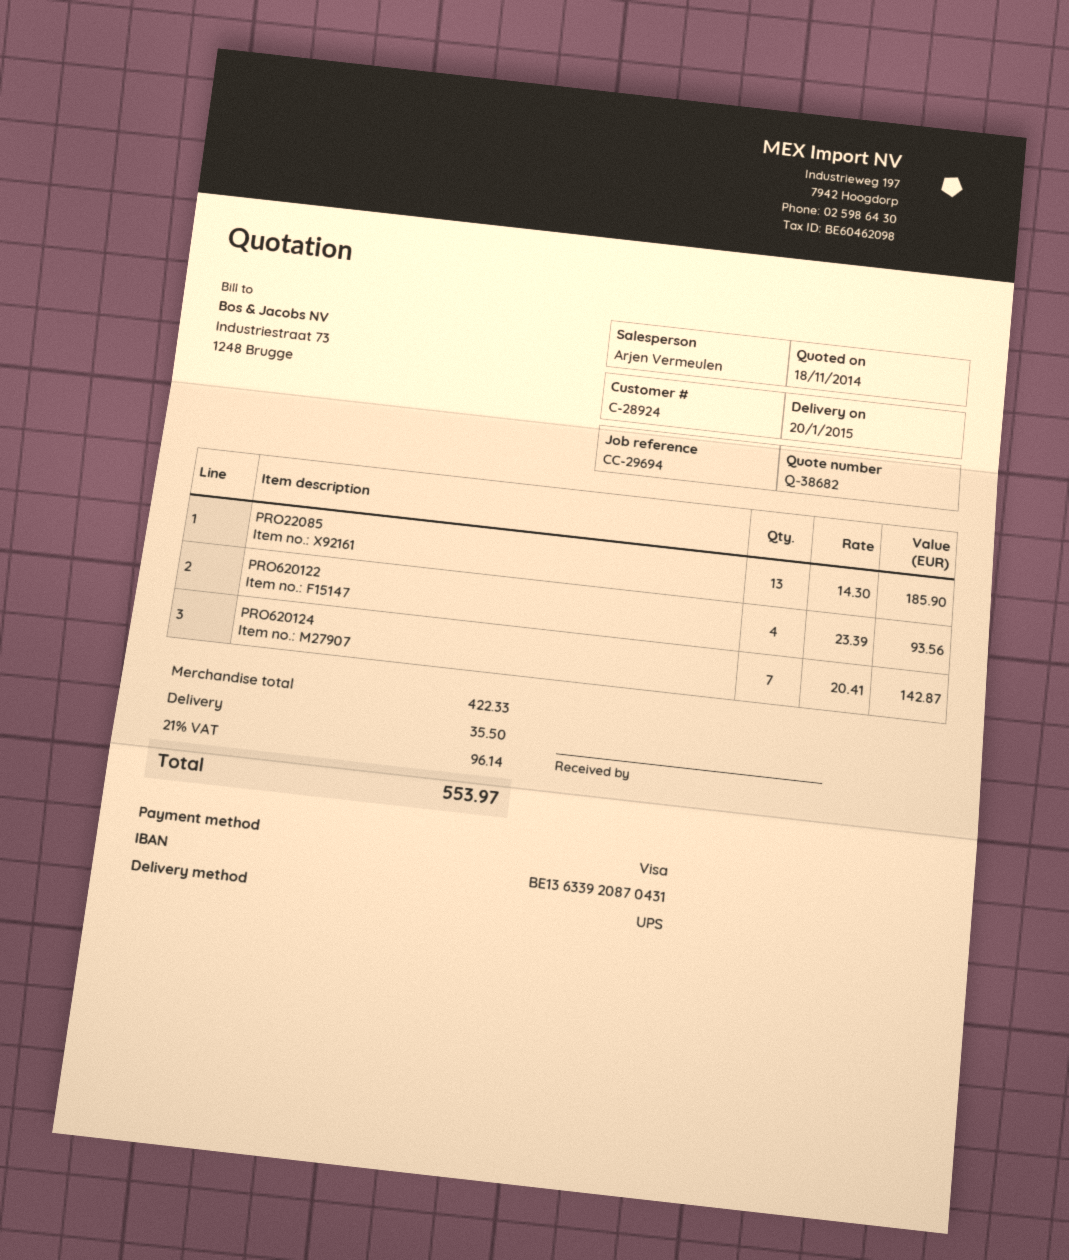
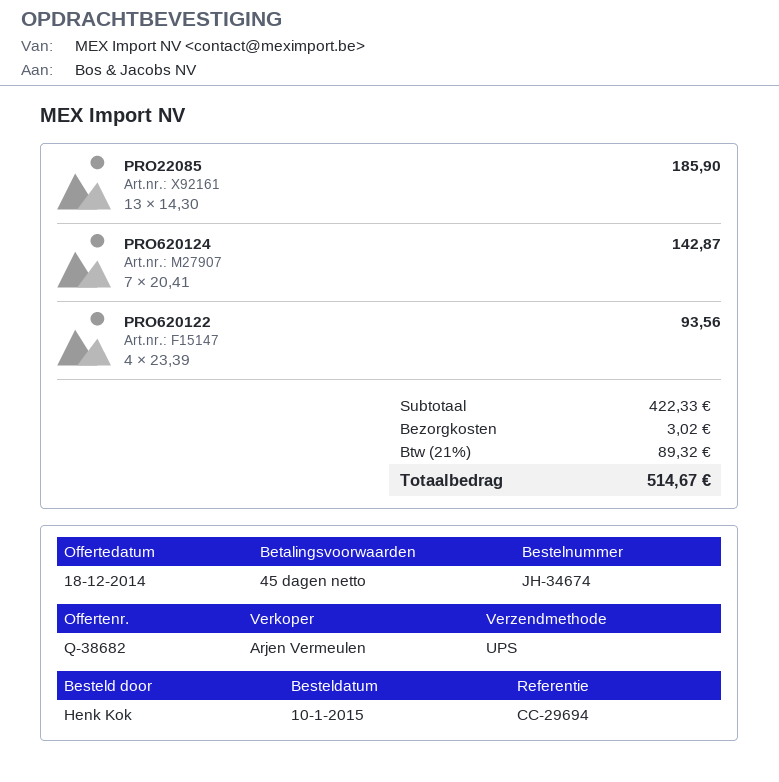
quote date: 2014-11-18 -> 2014-12-18
shipping: 35.50 -> 3.02
tax: 21% = 96.14 -> 21% = 89.32
total: 553.97 -> 514.67

